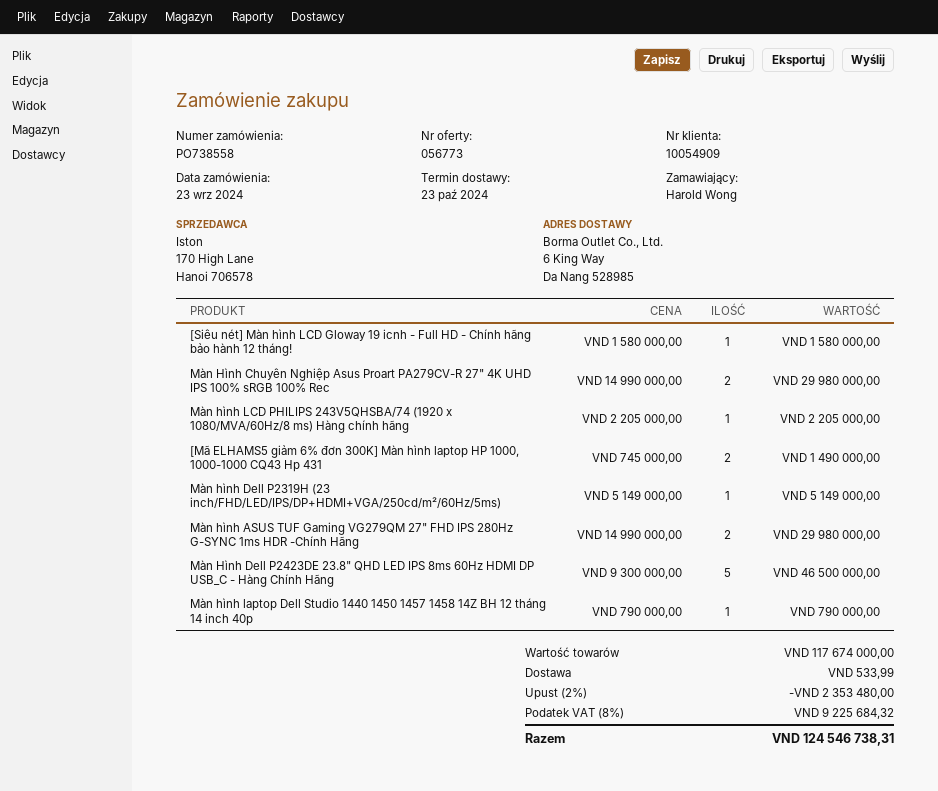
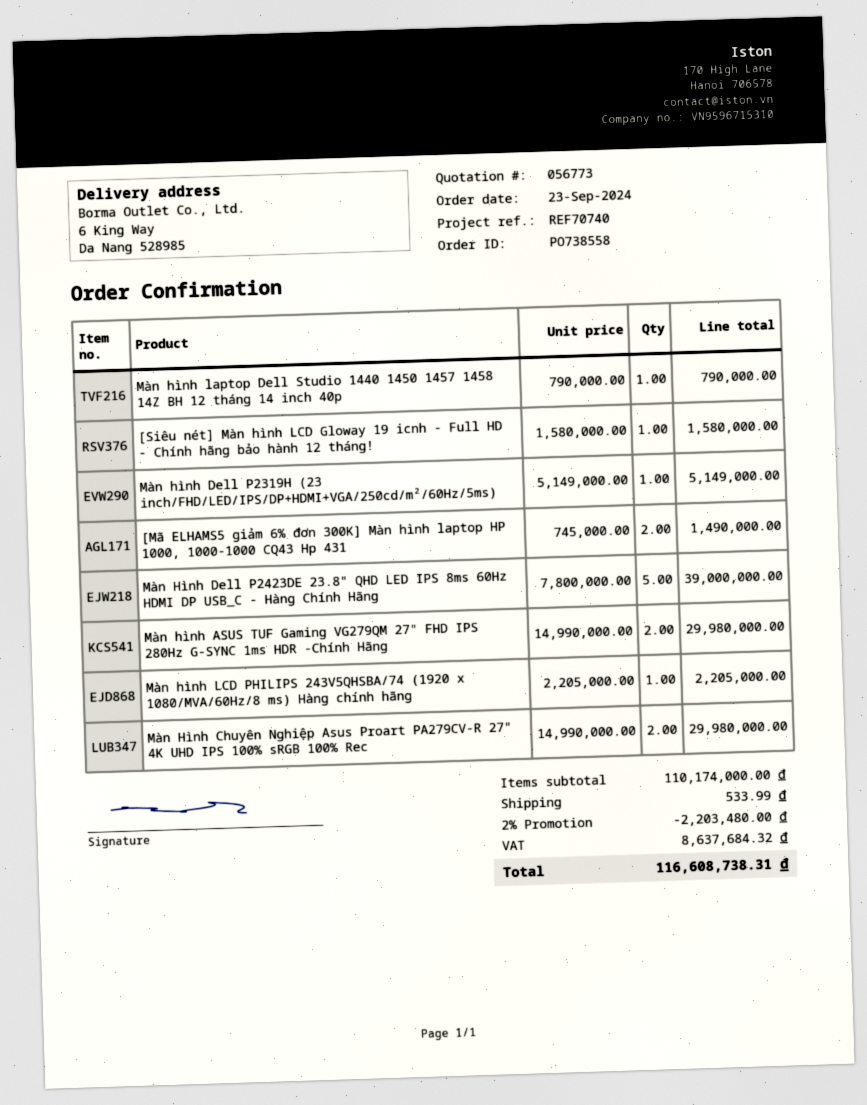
Màn Hình Dell P2423DE 23.8" QHD LED IPS 8ms 60Hz HDMI DP USB_C - Hàng Chính Hãng: 5 x 9300000.00 = 46500000.00 -> 5 x 7800000.00 = 39000000.00
subtotal: 117674000.00 -> 110174000.00
discount: 2% = 2353480.00 -> 2% = 2203480.00
tax: 9225684.32 -> 8637684.32
total: 124546738.31 -> 116608738.31

